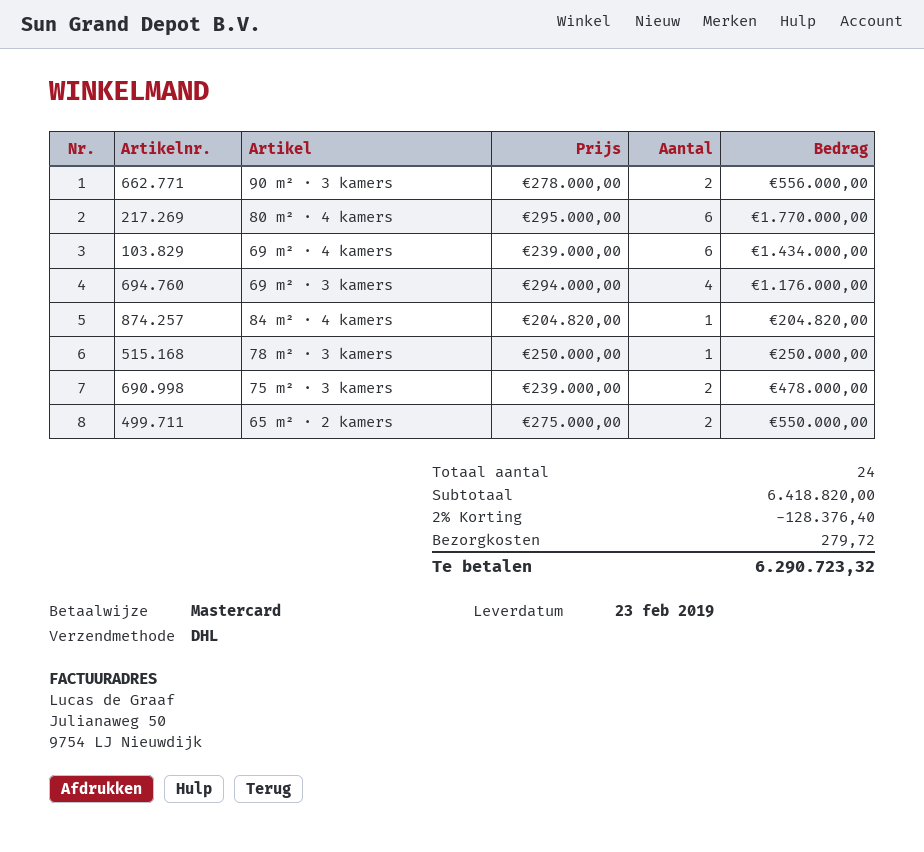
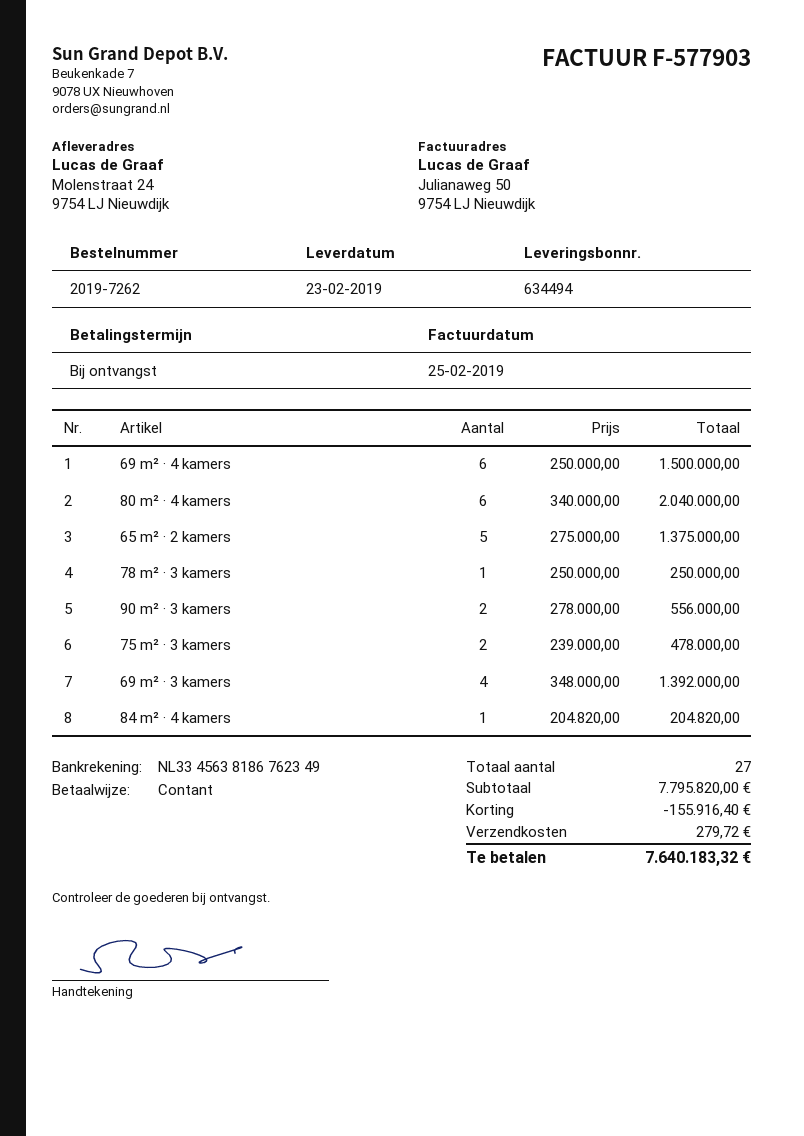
payment method: Mastercard -> cash
80 m² · 4 kamers: 6 x 295000.00 = 1770000.00 -> 6 x 340000.00 = 2040000.00
69 m² · 4 kamers: 6 x 239000.00 = 1434000.00 -> 6 x 250000.00 = 1500000.00
69 m² · 3 kamers: 4 x 294000.00 = 1176000.00 -> 4 x 348000.00 = 1392000.00
65 m² · 2 kamers: 2 x 275000.00 = 550000.00 -> 5 x 275000.00 = 1375000.00
total quantity: 24 -> 27
subtotal: 6418820.00 -> 7795820.00
discount: 128376.40 -> 155916.40
total: 6290723.32 -> 7640183.32

